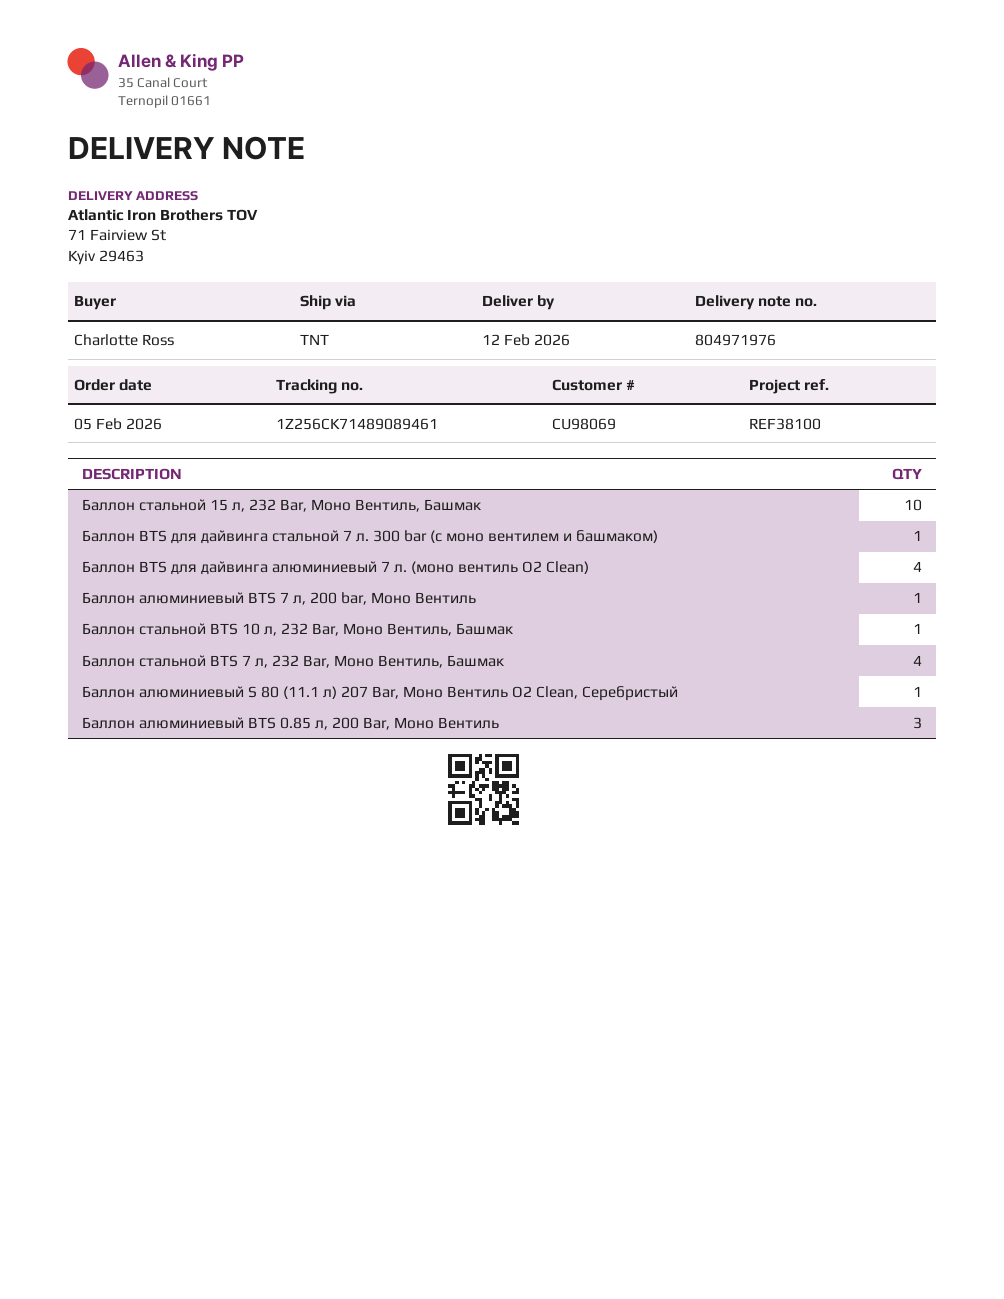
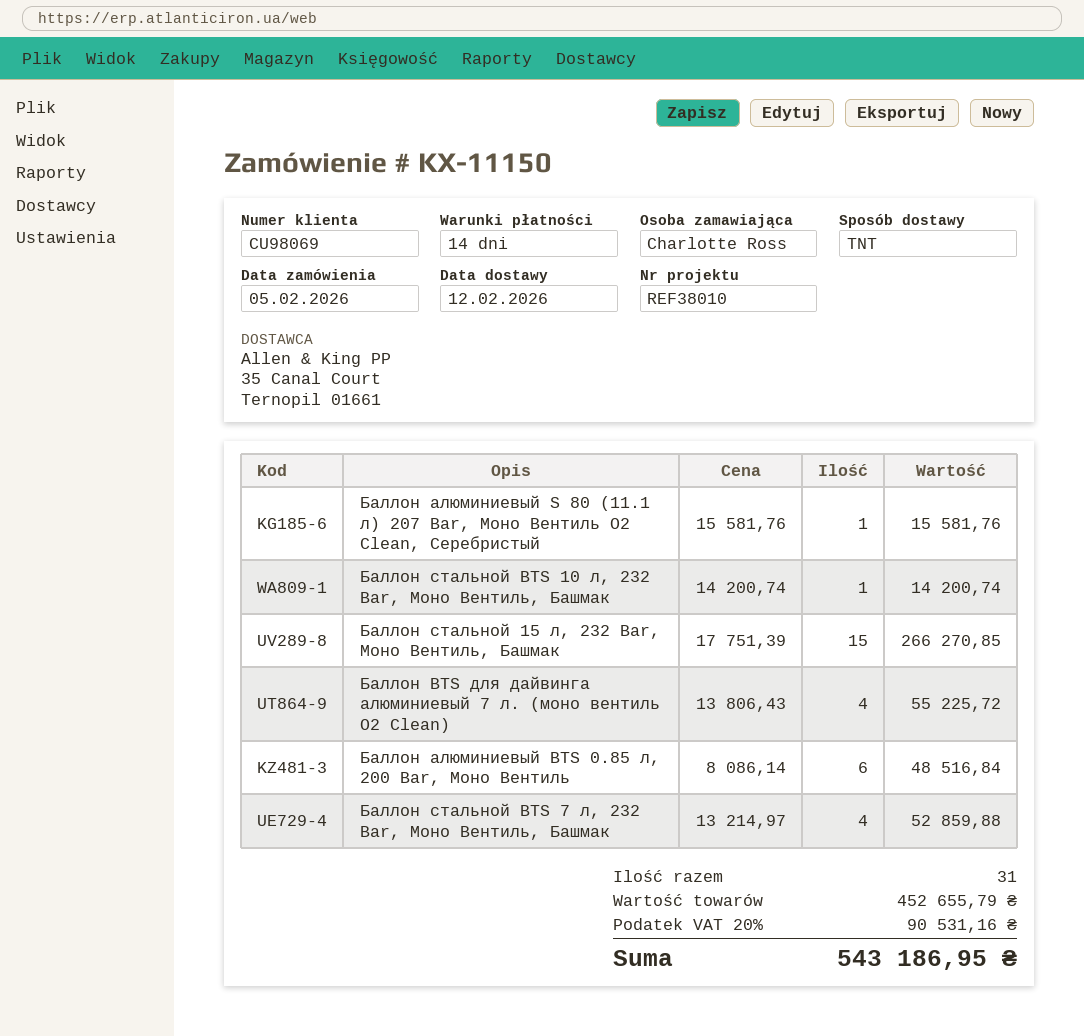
reference: REF38100 -> REF38010
Баллон стальной 15 л, 232 Bar, Моно Вентиль, Башмак: 10 -> 15
Баллон BTS для дайвинга стальной 7 л. 300 bar (с моно вентилем и башмаком): 1 -> none
Баллон алюминиевый BTS 7 л, 200 bar, Моно Вентиль: 1 -> none
Баллон алюминиевый BTS 0.85 л, 200 Bar, Моно Вентиль: 3 -> 6

